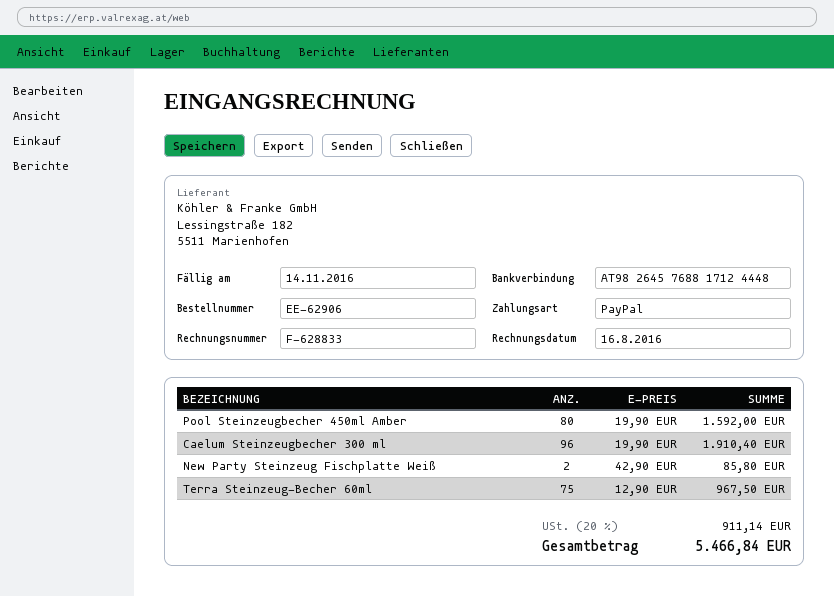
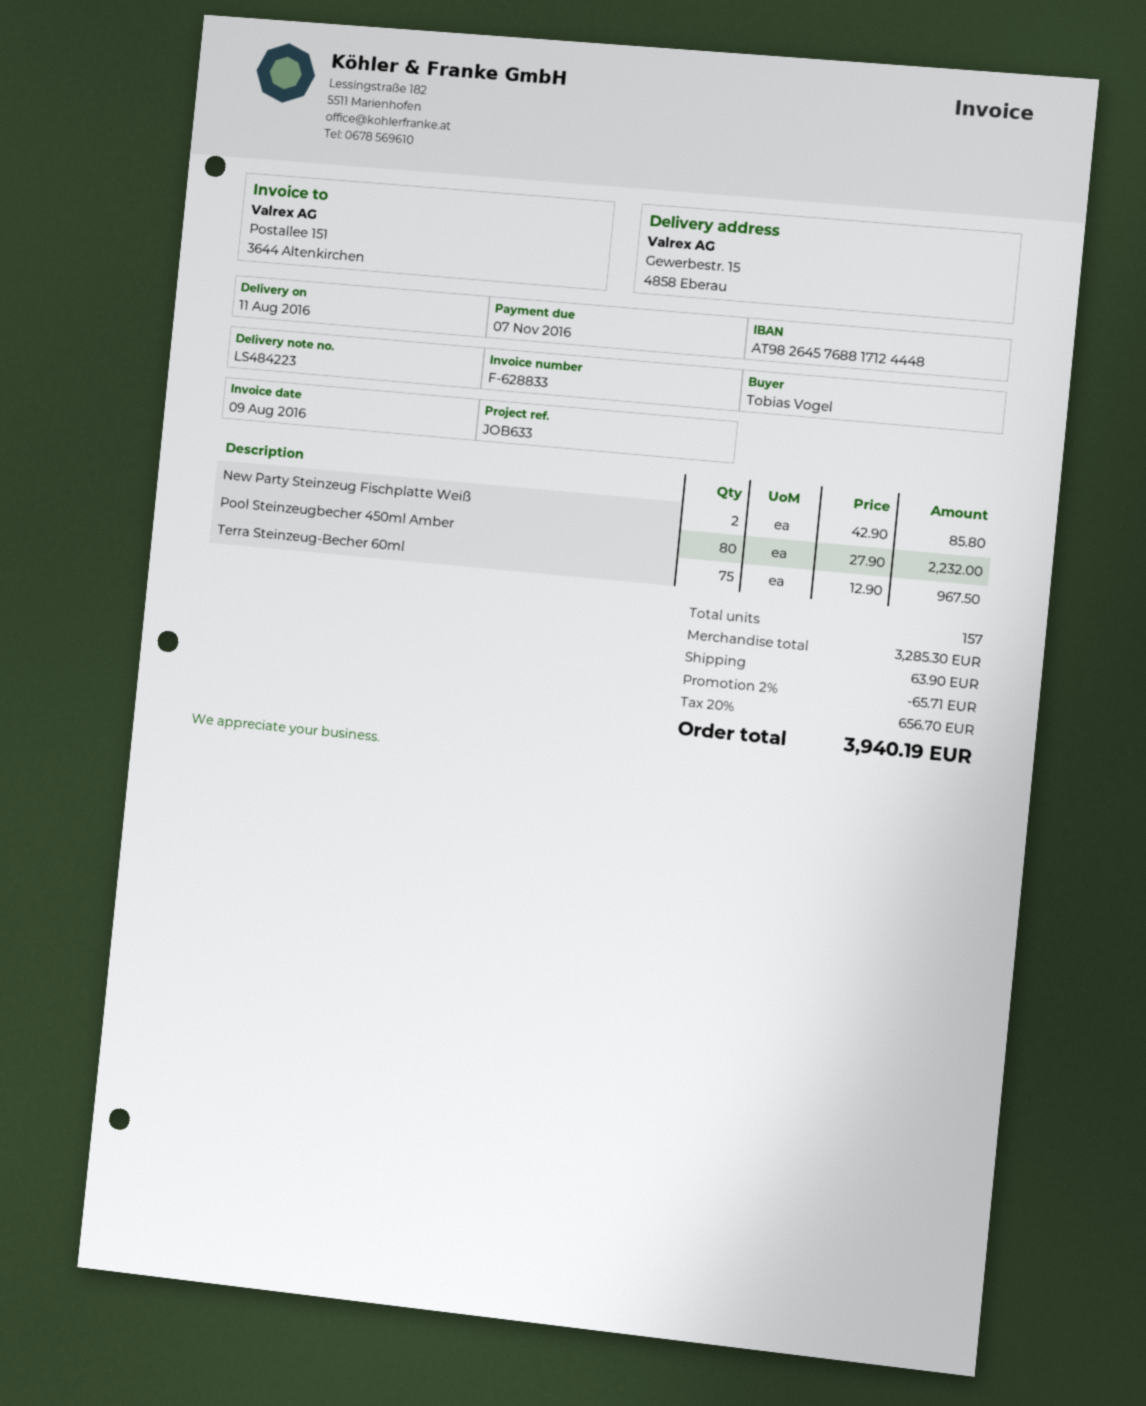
invoice date: 2016-08-16 -> 2016-08-09
due date: 2016-11-14 -> 2016-11-07
Pool Steinzeugbecher 450ml Amber: 80 x 19.90 = 1592.00 -> 80 x 27.90 = 2232.00
Caelum Steinzeugbecher 300 ml: 96 x 19.90 = 1910.40 -> none
discount: none -> 2% = 65.71
shipping: none -> 63.90
tax: 20% = 911.14 -> 20% = 656.70
total: 5466.84 -> 3940.19

